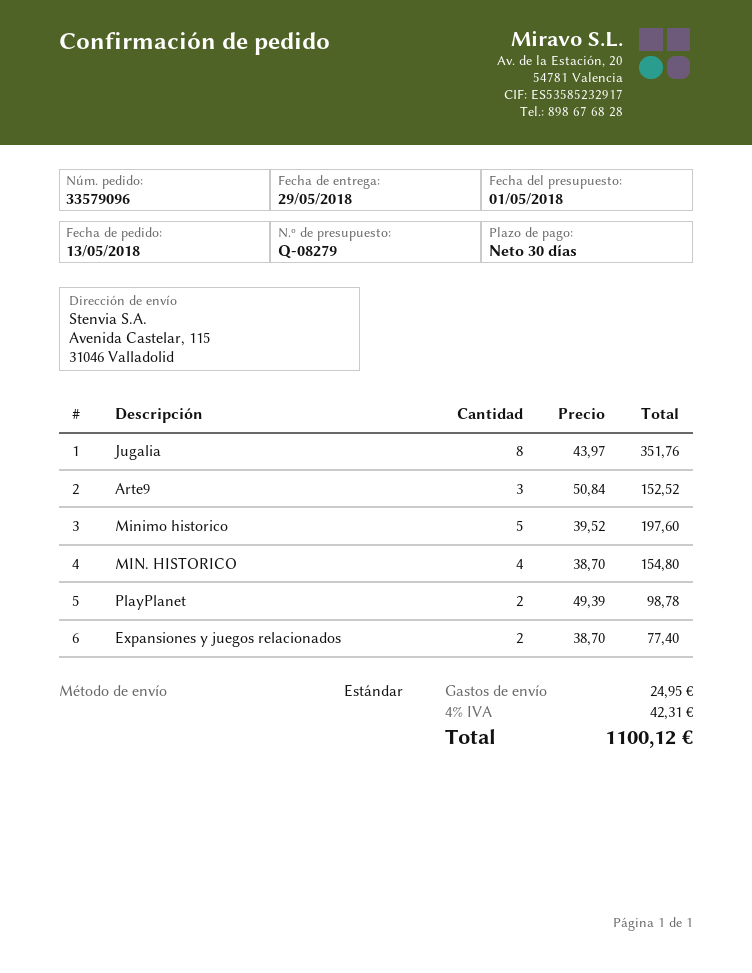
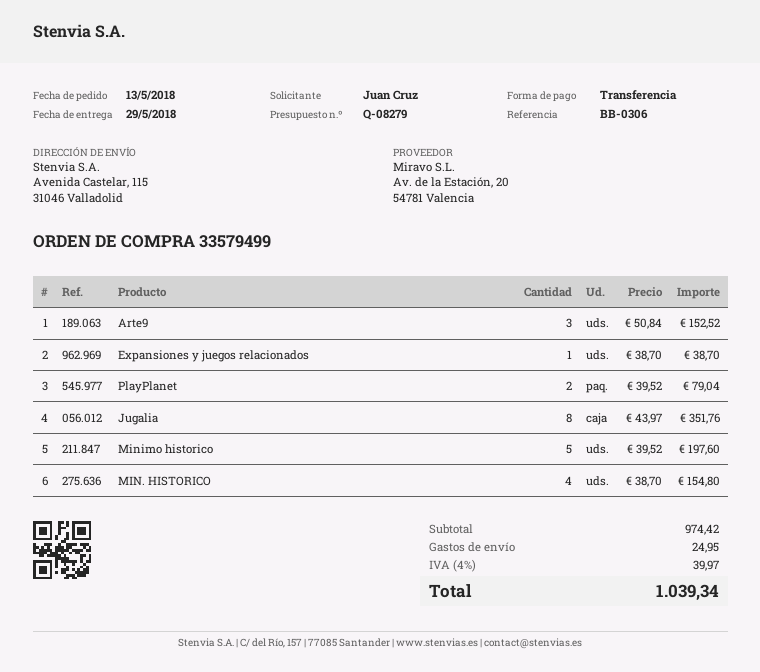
order number: 33579096 -> 33579499
PlayPlanet: 2 x 49.39 = 98.78 -> 2 x 39.52 = 79.04
Expansiones y juegos relacionados: 2 x 38.70 = 77.40 -> 1 x 38.70 = 38.70
tax: 4% = 42.31 -> 4% = 39.97
total: 1100.12 -> 1039.34

